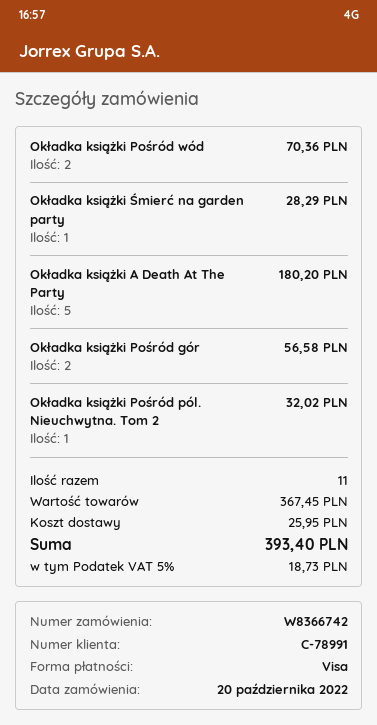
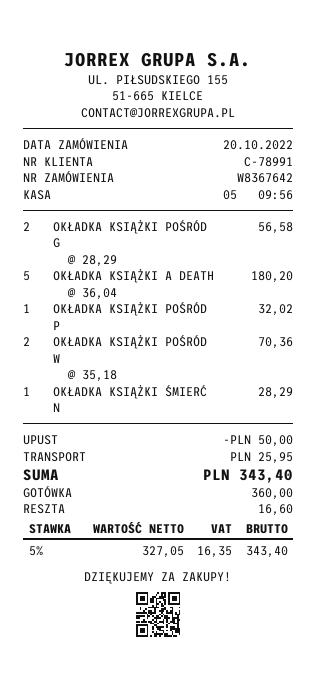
order number: W8366742 -> W8367642
payment method: Visa -> cash
discount: none -> 50.00
tax: 5% = 18.73 -> 5% = 16.35
total: 393.40 -> 343.40

